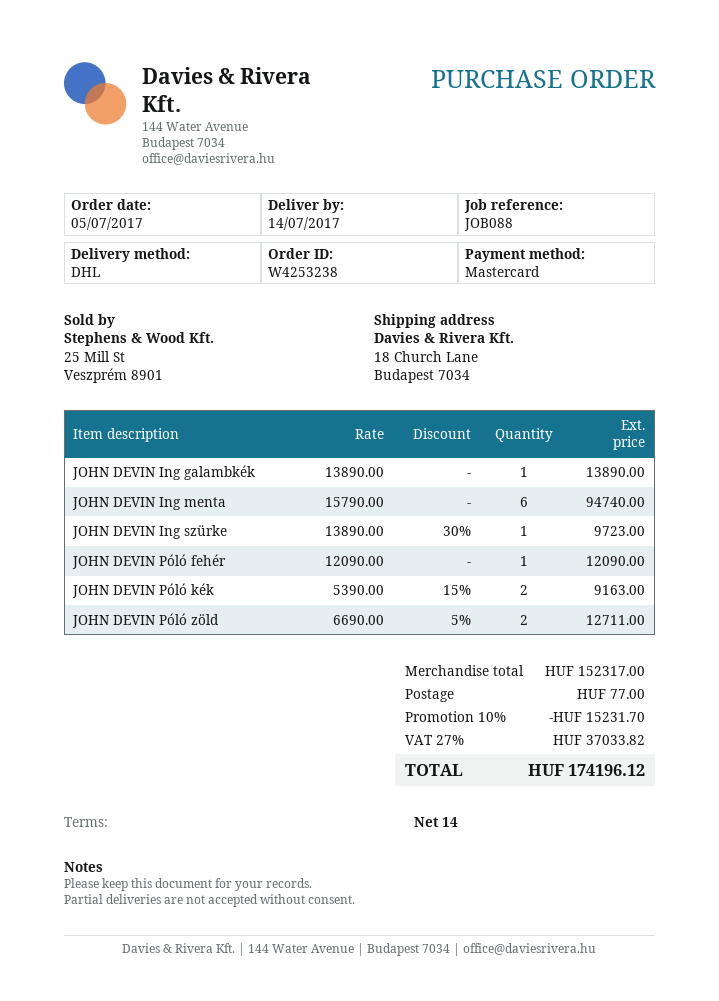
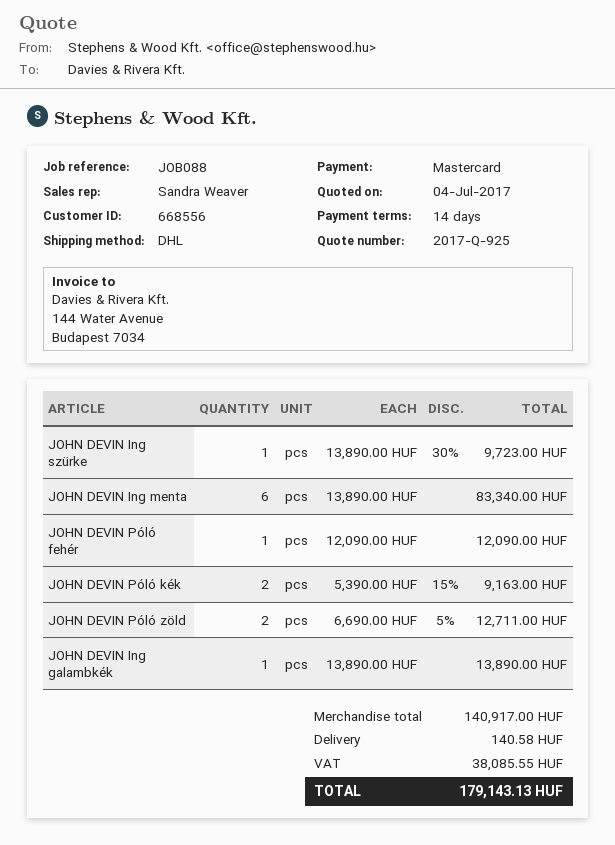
JOHN DEVIN Ing menta: 6 x 15790.00 = 94740.00 -> 6 x 13890.00 = 83340.00
subtotal: 152317.00 -> 140917.00
discount: 10% = 15231.70 -> none
shipping: 77.00 -> 140.58
tax: 37033.82 -> 38085.55
total: 174196.12 -> 179143.13

